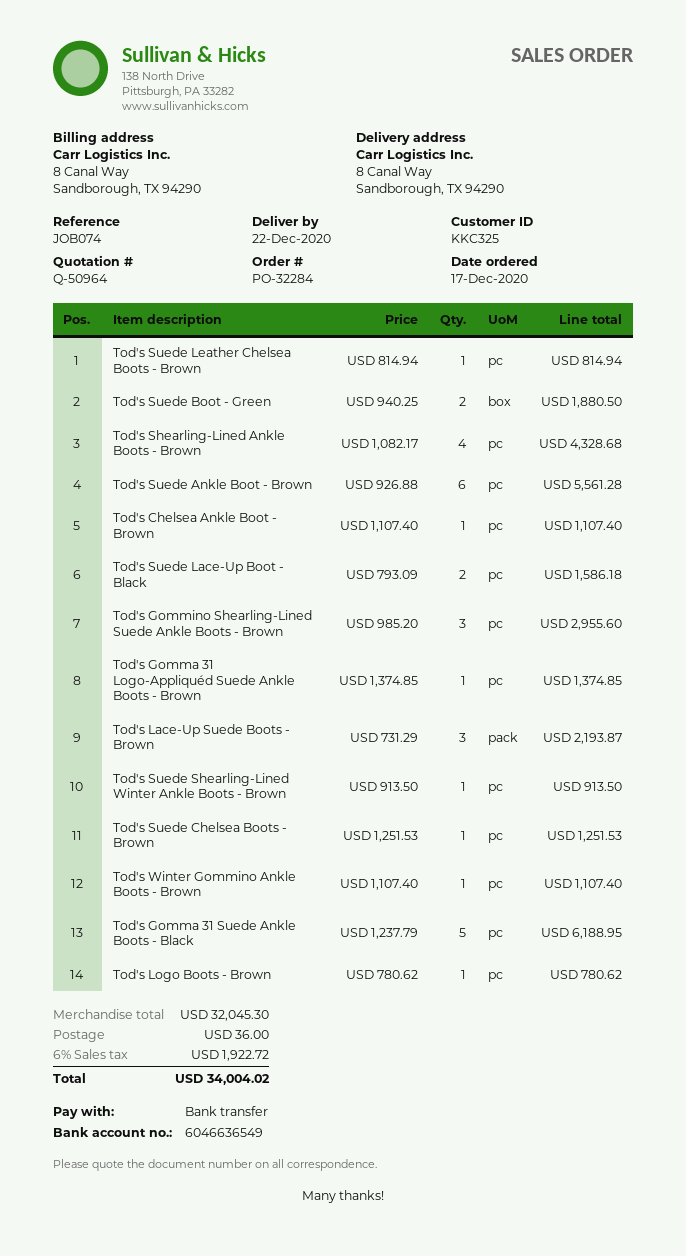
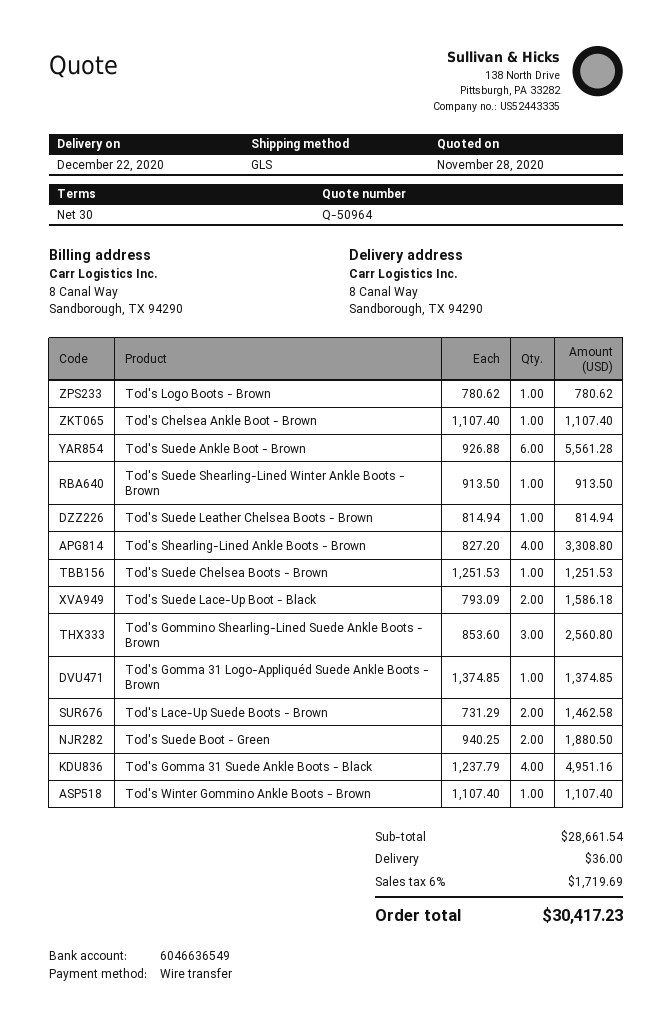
Tod's Shearling-Lined Ankle Boots - Brown: 4 x 1082.17 = 4328.68 -> 4 x 827.20 = 3308.80
Tod's Gommino Shearling-Lined Suede Ankle Boots - Brown: 3 x 985.20 = 2955.60 -> 3 x 853.60 = 2560.80
Tod's Lace-Up Suede Boots - Brown: 3 x 731.29 = 2193.87 -> 2 x 731.29 = 1462.58
Tod's Gomma 31 Suede Ankle Boots - Black: 5 x 1237.79 = 6188.95 -> 4 x 1237.79 = 4951.16
subtotal: 32045.30 -> 28661.54
tax: 6% = 1922.72 -> 6% = 1719.69
total: 34004.02 -> 30417.23

